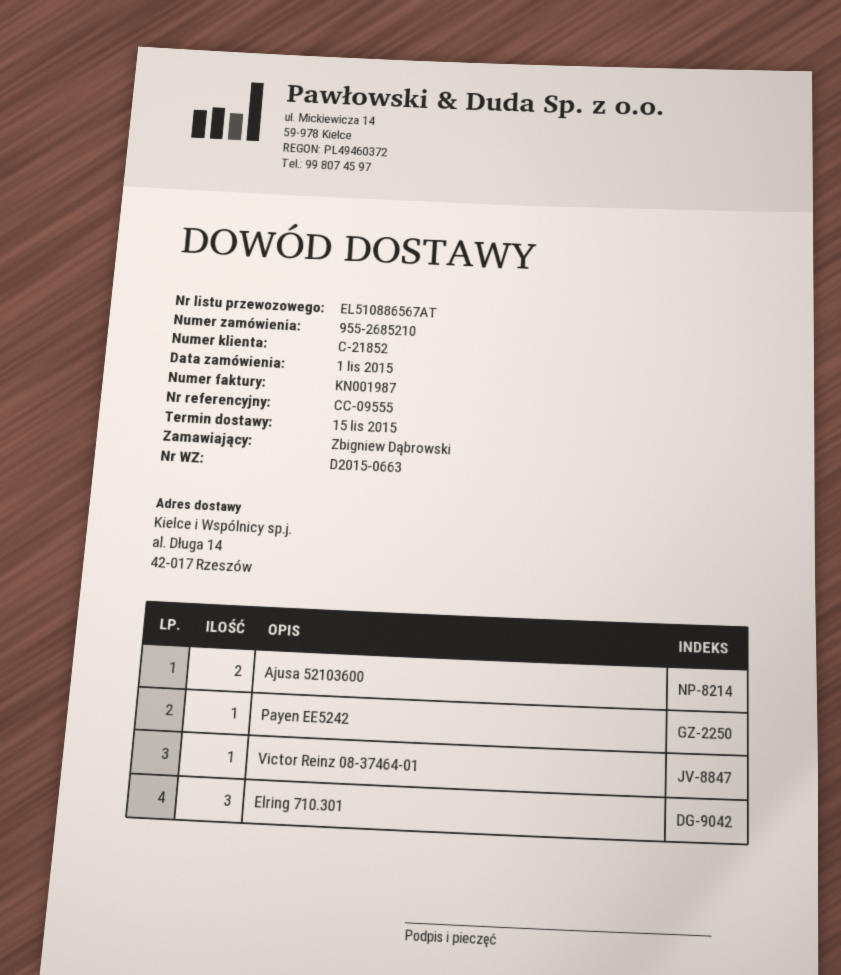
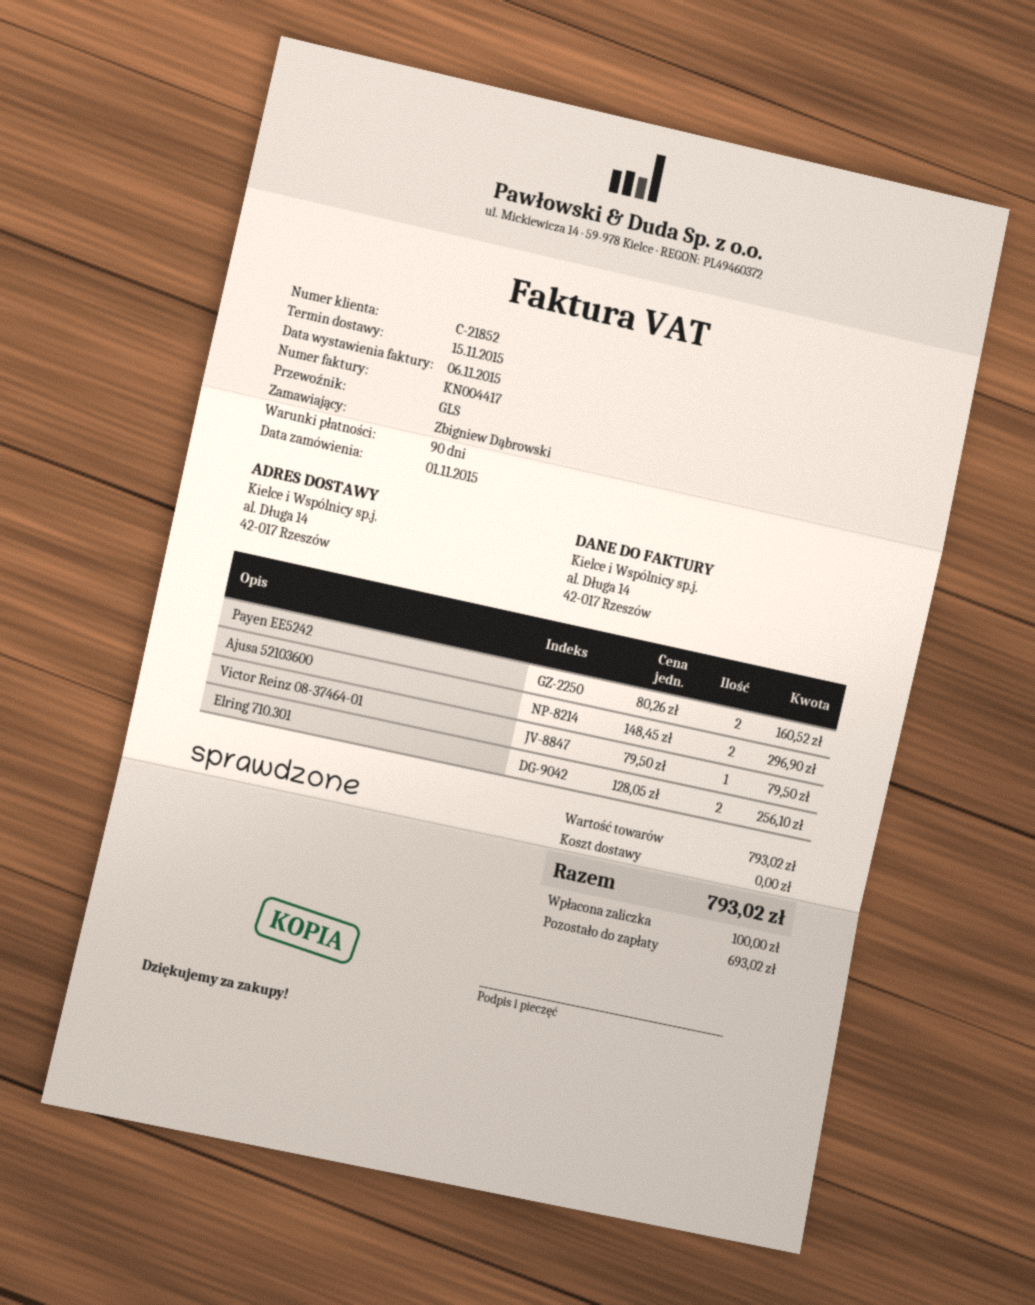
invoice number: KN001987 -> KN004417
Payen EE5242: 1 -> 2
Elring 710.301: 3 -> 2

